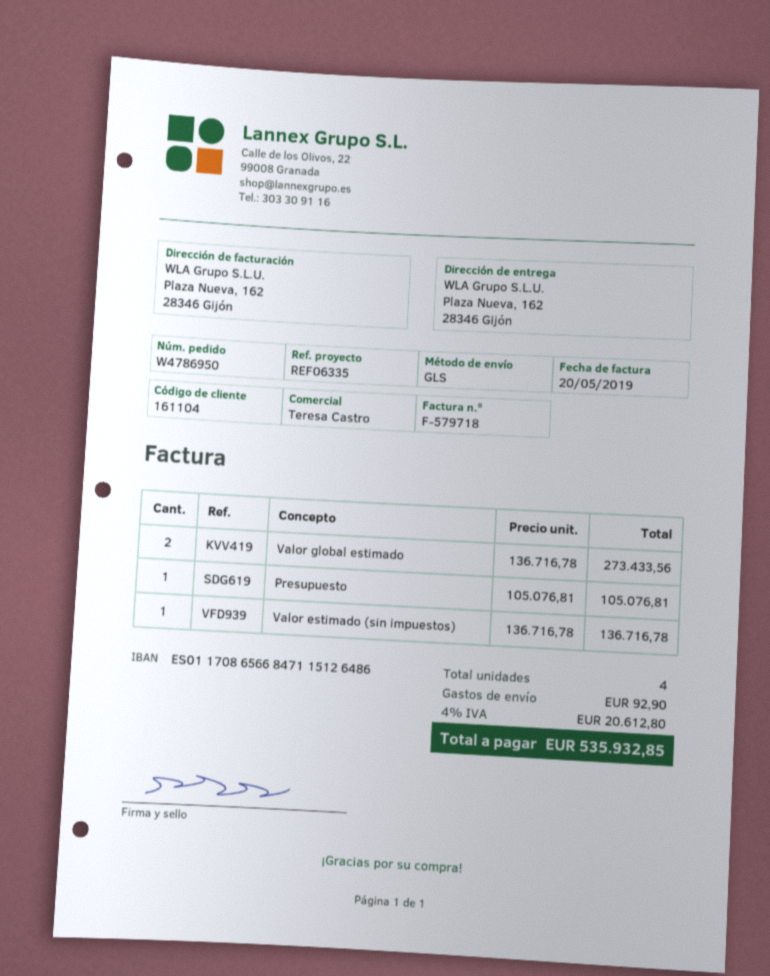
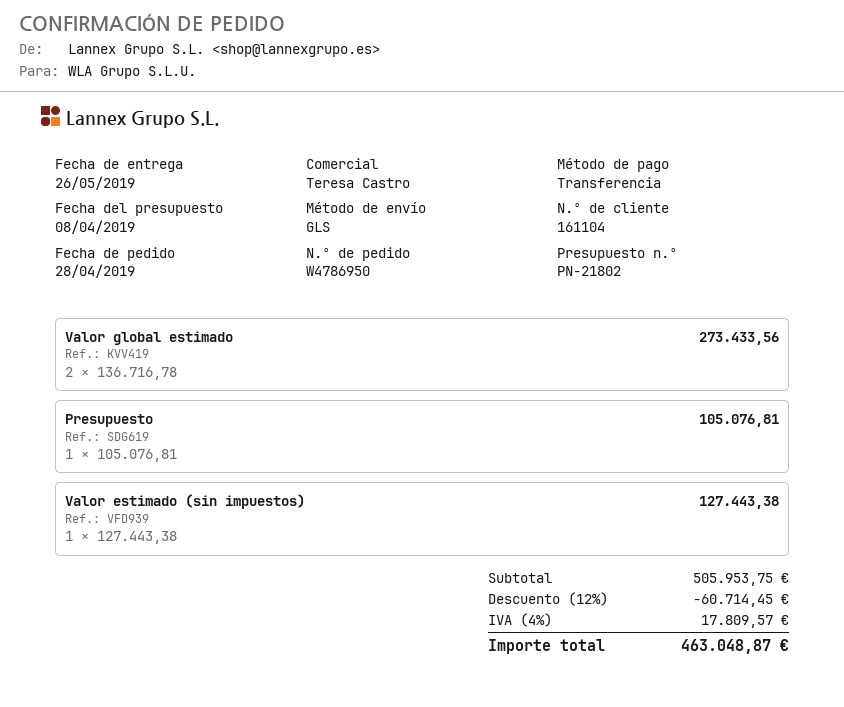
Valor estimado (sin impuestos): 1 x 136716.78 = 136716.78 -> 1 x 127443.38 = 127443.38
discount: none -> 12% = 60714.45
shipping: 92.90 -> none
tax: 4% = 20612.80 -> 4% = 17809.57
total: 535932.85 -> 463048.87

